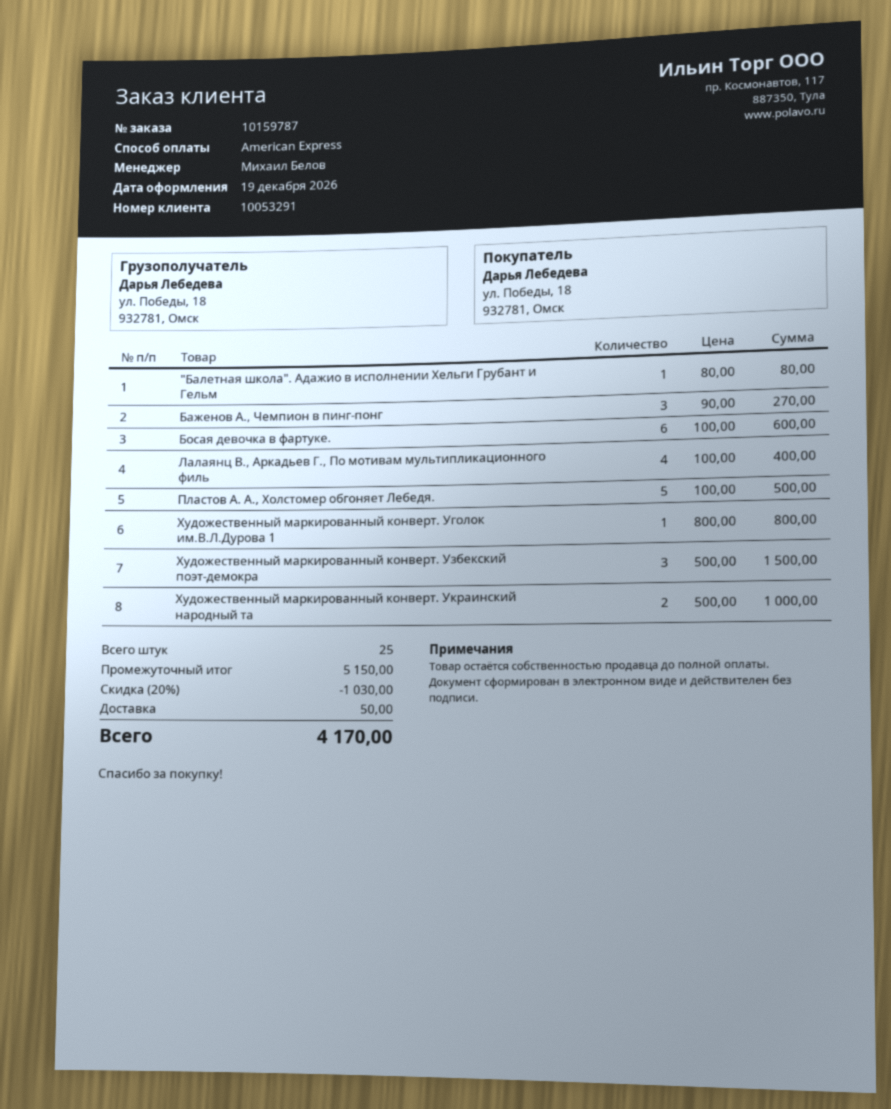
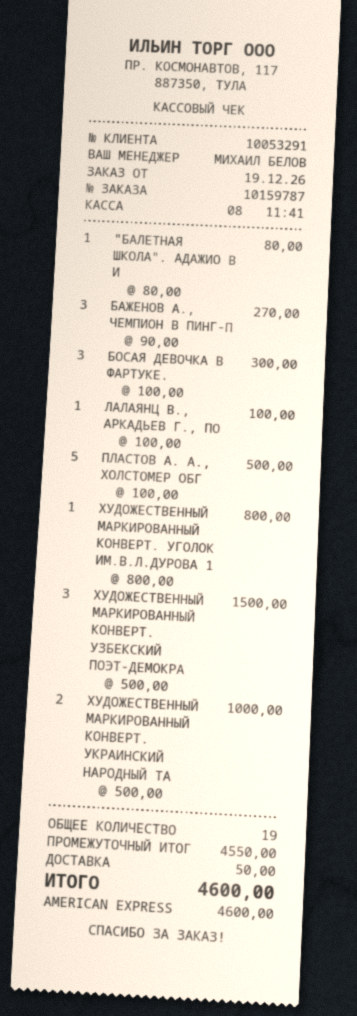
Босая девочка в фартуке.: 6 x 100.00 = 600.00 -> 3 x 100.00 = 300.00
Лалаянц В., Аркадьев Г., По мотивам мультипликационного филь: 4 x 100.00 = 400.00 -> 1 x 100.00 = 100.00
total quantity: 25 -> 19
subtotal: 5150.00 -> 4550.00
discount: 20% = 1030.00 -> none
total: 4170.00 -> 4600.00

